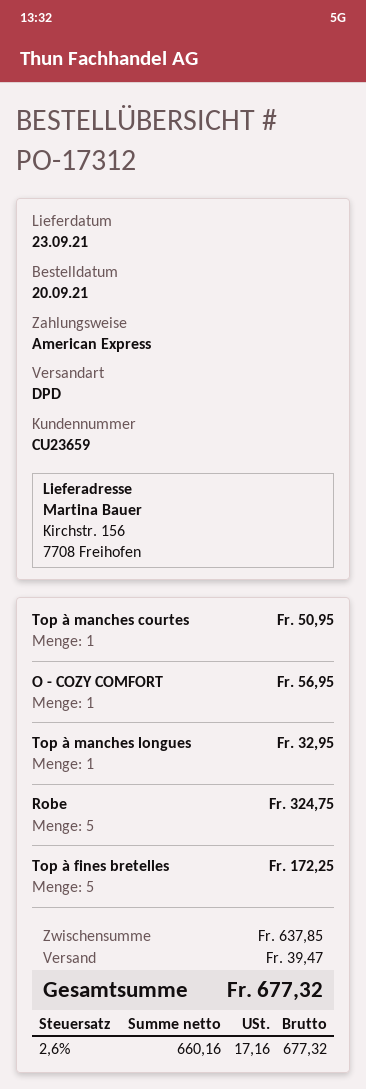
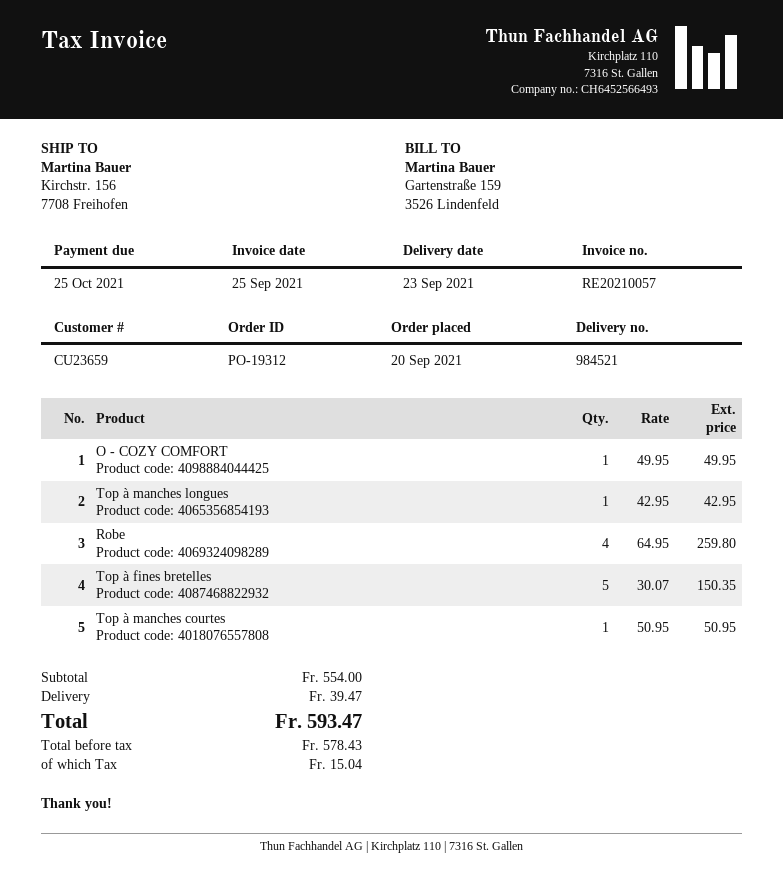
order number: PO-17312 -> PO-19312
O - COZY COMFORT: 1 for 56.95 -> 1 for 49.95
Top à manches longues: 1 for 32.95 -> 1 for 42.95
Robe: 5 for 324.75 -> 4 for 259.80
Top à fines bretelles: 5 for 172.25 -> 5 for 150.35
subtotal: 637.85 -> 554.00
net: 660.16 -> 578.43
tax: 17.16 -> 15.04
total: 677.32 -> 593.47

